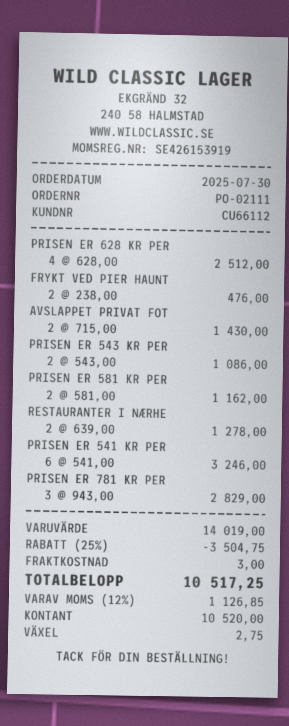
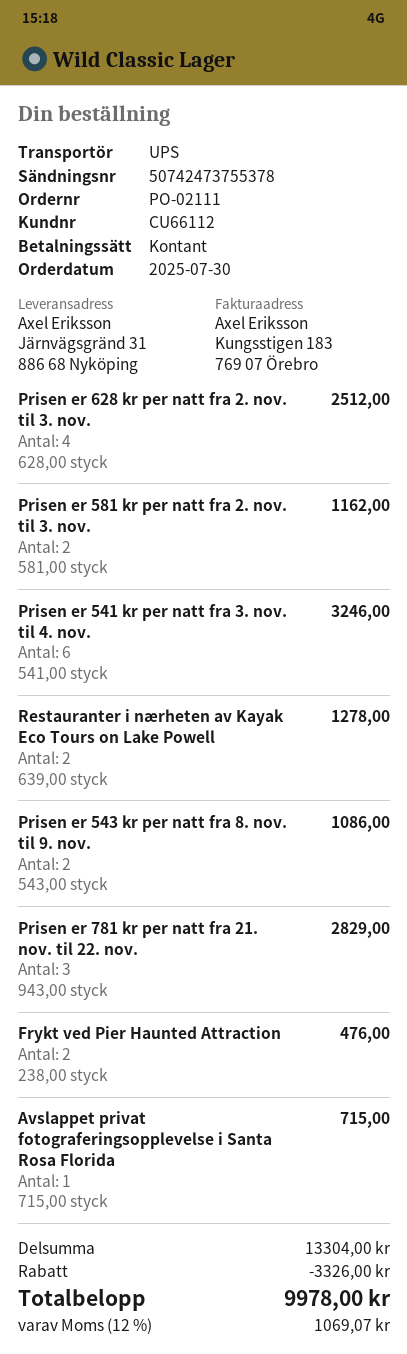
AVSLAPPET PRIVAT FOT: 2 x 715.00 = 1430.00 -> 1 x 715.00 = 715.00
subtotal: 14019.00 -> 13304.00
discount: 3504.75 -> 3326.00
shipping: 3.00 -> none
tax: 12% = 1126.85 -> 12% = 1069.07
total: 10517.25 -> 9978.00

